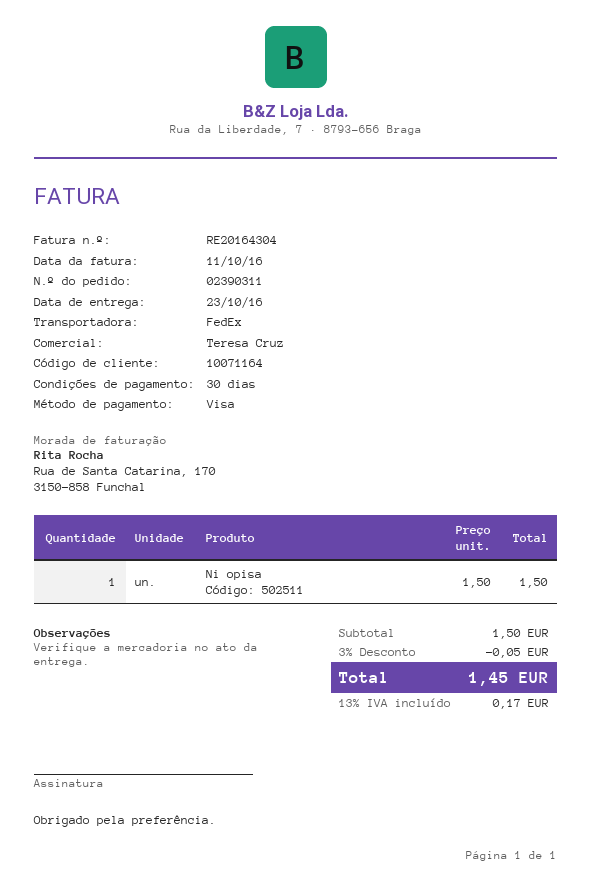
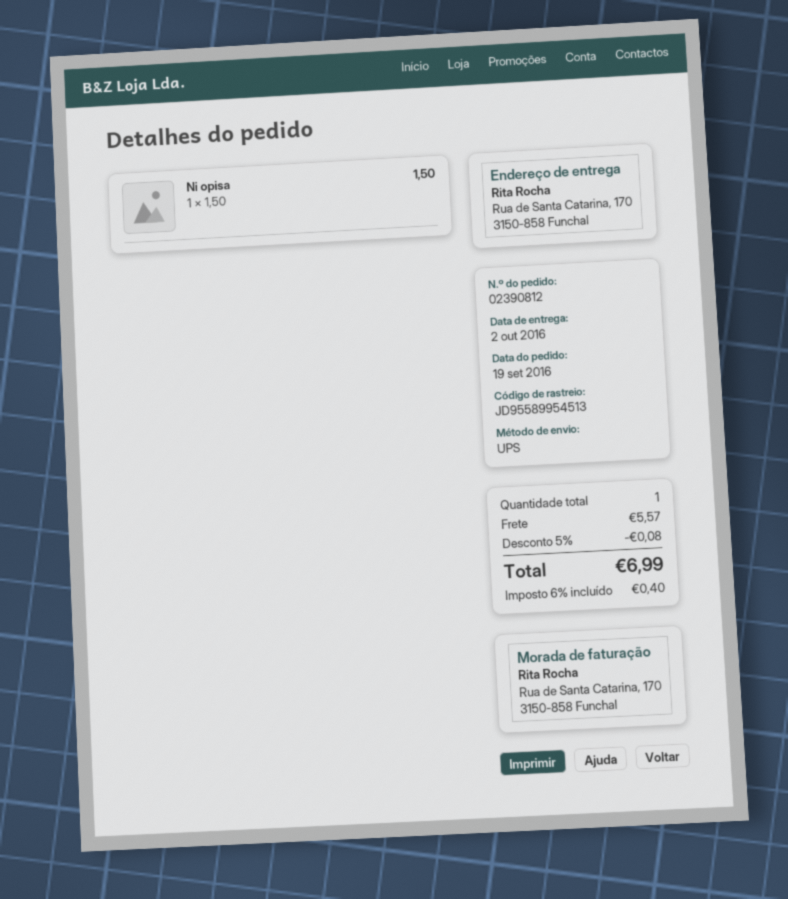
order number: 02390311 -> 02390812
delivery date: 2016-10-23 -> 2016-10-02
shipping method: FedEx -> UPS
discount: 3% = 0.05 -> 5% = 0.08
shipping: none -> 5.57
tax: 13% = 0.17 -> 6% = 0.40
total: 1.45 -> 6.99

